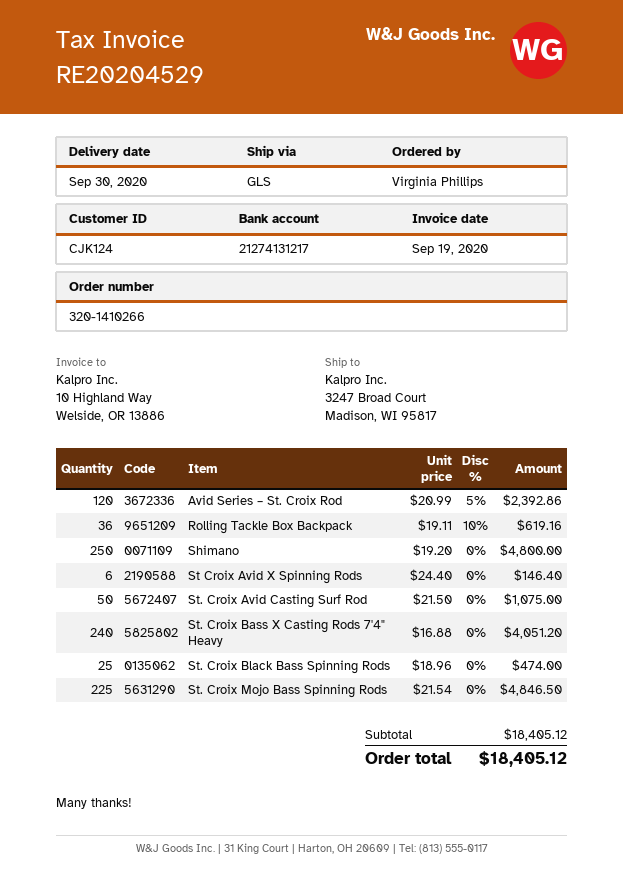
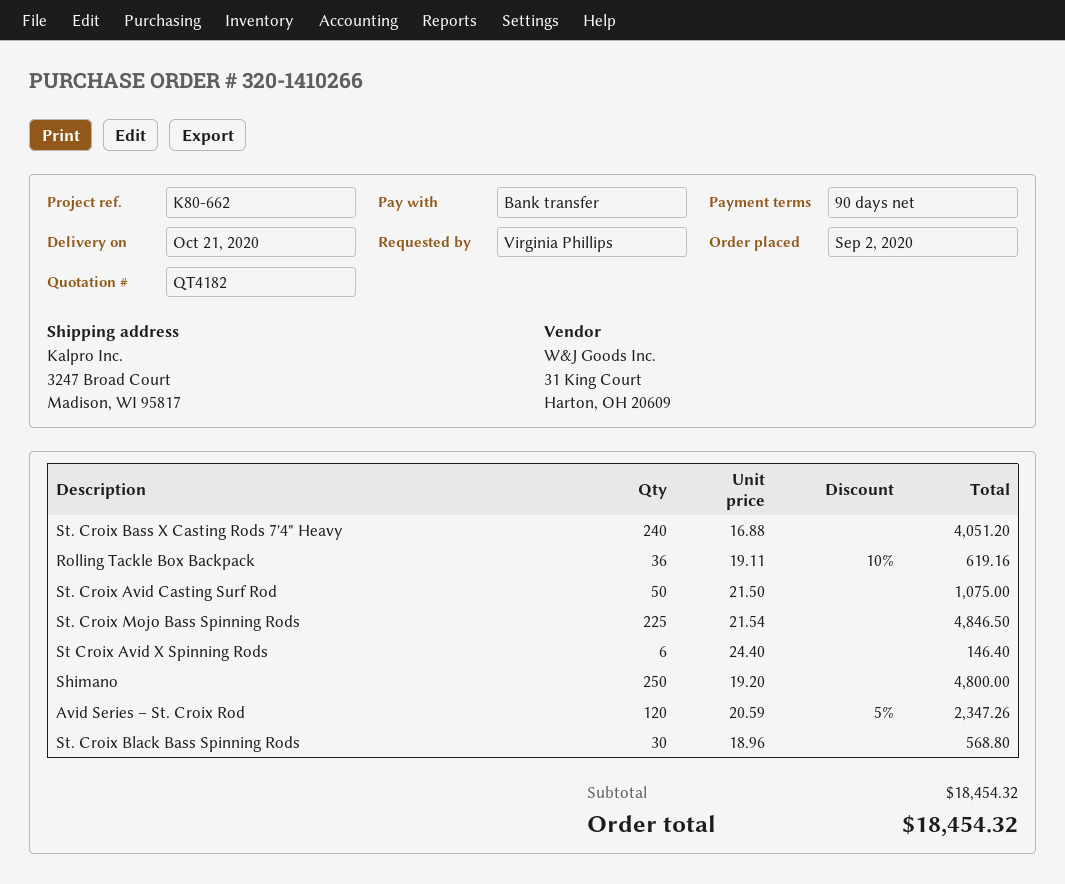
delivery date: 2020-09-30 -> 2020-10-21
Avid Series – St. Croix Rod: 120 x 20.99 - 5% = 2392.86 -> 120 x 20.59 - 5% = 2347.26
St. Croix Black Bass Spinning Rods: 25 x 18.96 = 474.00 -> 30 x 18.96 = 568.80
subtotal: 18405.12 -> 18454.32
total: 18405.12 -> 18454.32

